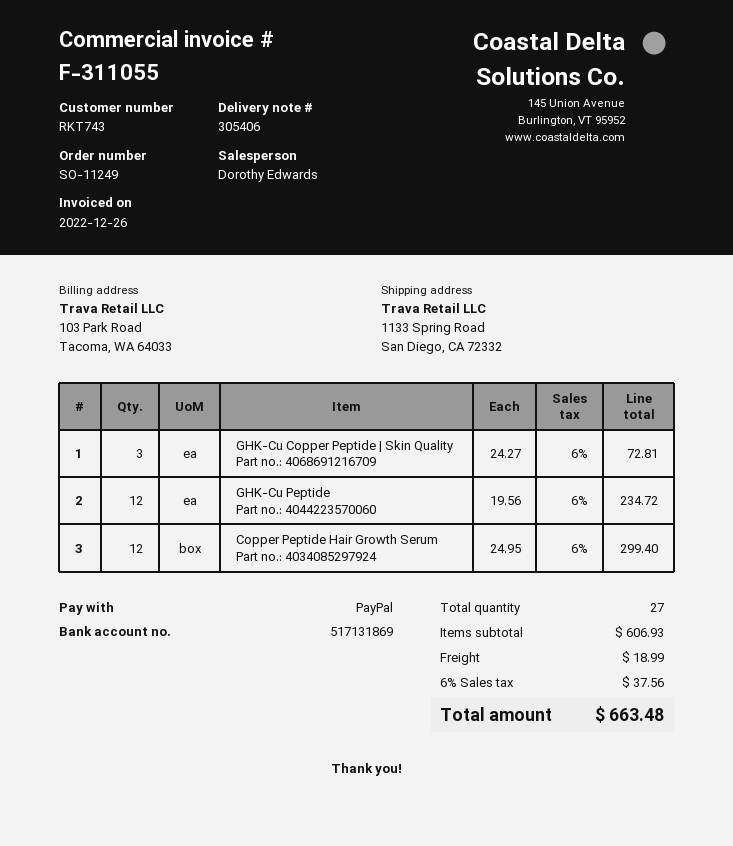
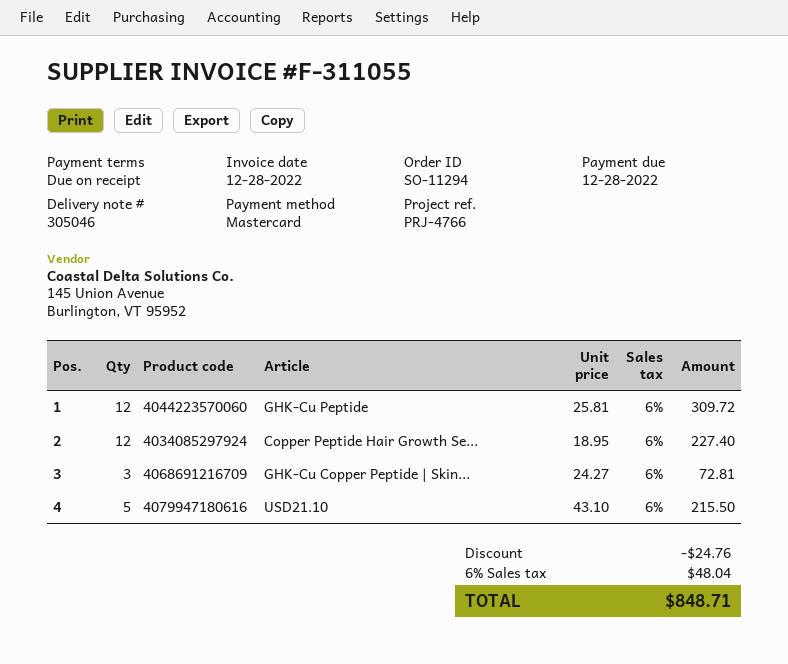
order number: SO-11249 -> SO-11294
delivery note number: 305406 -> 305046
invoice date: 2022-12-26 -> 2022-12-28
payment method: PayPal -> Mastercard
GHK-Cu Peptide: 12 x 19.56 = 234.72 -> 12 x 25.81 = 309.72
Copper Peptide Hair Growth Serum: 12 x 24.95 = 299.40 -> 12 x 18.95 = 227.40
USD21.10: none -> 5 x 43.10 = 215.50
discount: none -> 24.76
shipping: 18.99 -> none
tax: 6% = 37.56 -> 6% = 48.04
total: 663.48 -> 848.71

